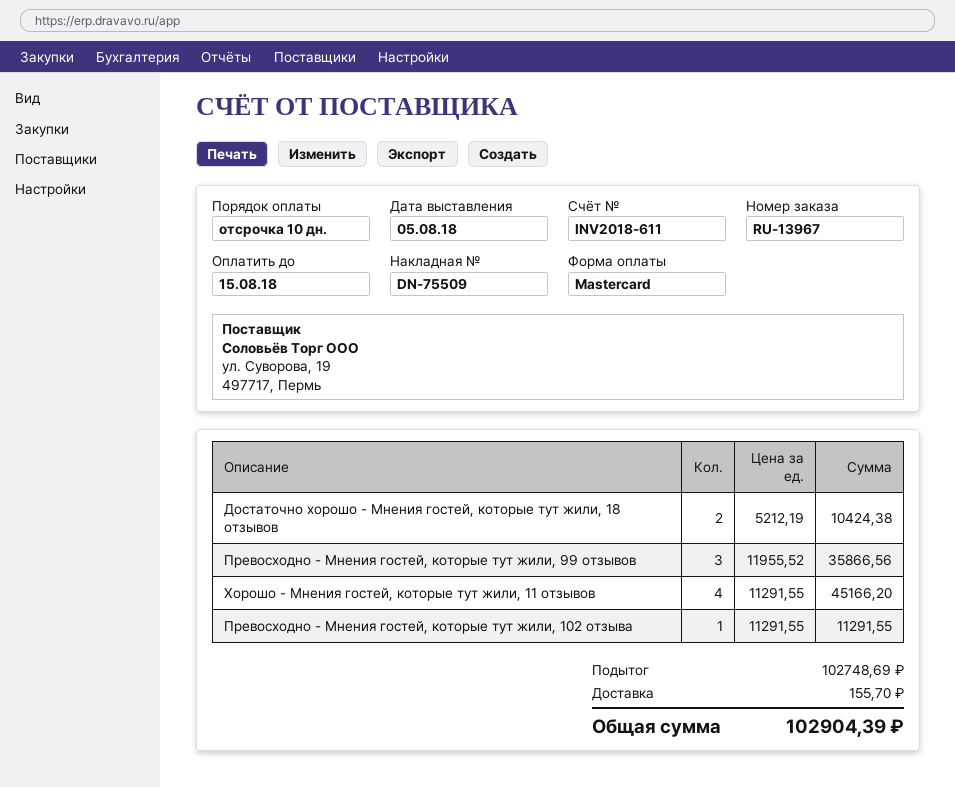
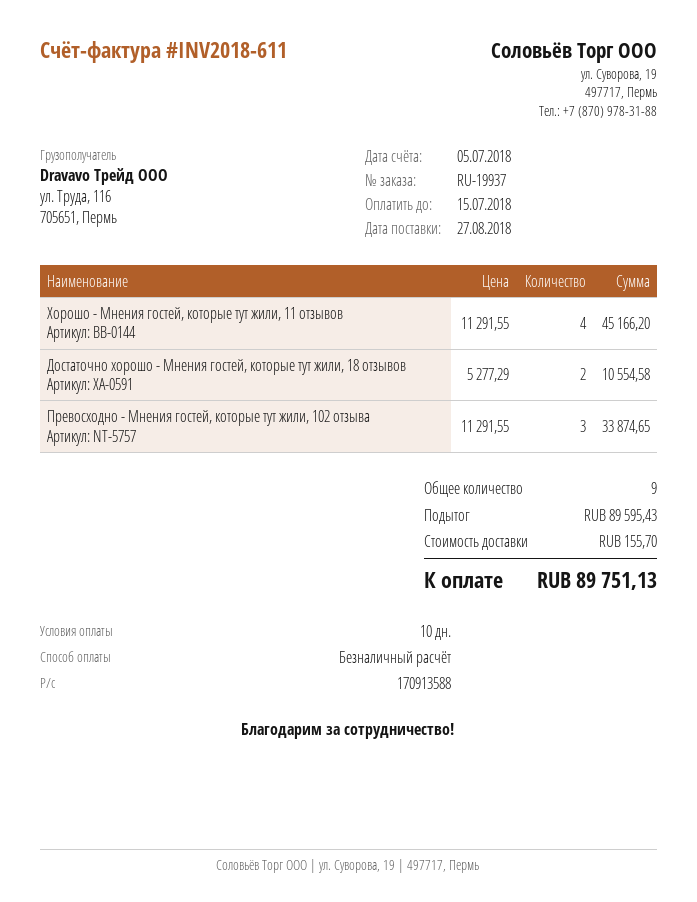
order number: RU-13967 -> RU-19937
invoice date: 2018-08-05 -> 2018-07-05
due date: 2018-08-15 -> 2018-07-15
payment method: Mastercard -> bank transfer
Достаточно хорошо - Мнения гостей, которые тут жили, 18 отзывов: 2 x 5212.19 = 10424.38 -> 2 x 5277.29 = 10554.58
Превосходно - Мнения гостей, которые тут жили, 99 отзывов: 3 x 11955.52 = 35866.56 -> none
Превосходно - Мнения гостей, которые тут жили, 102 отзыва: 1 x 11291.55 = 11291.55 -> 3 x 11291.55 = 33874.65
subtotal: 102748.69 -> 89595.43
total: 102904.39 -> 89751.13

